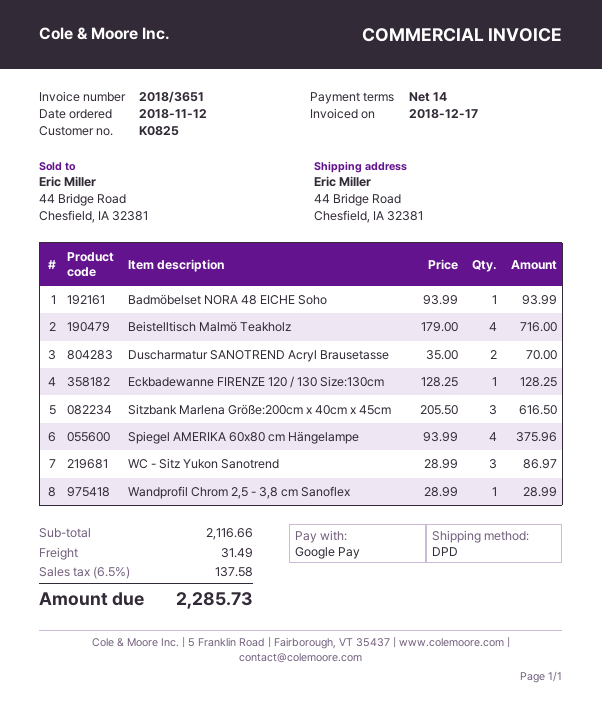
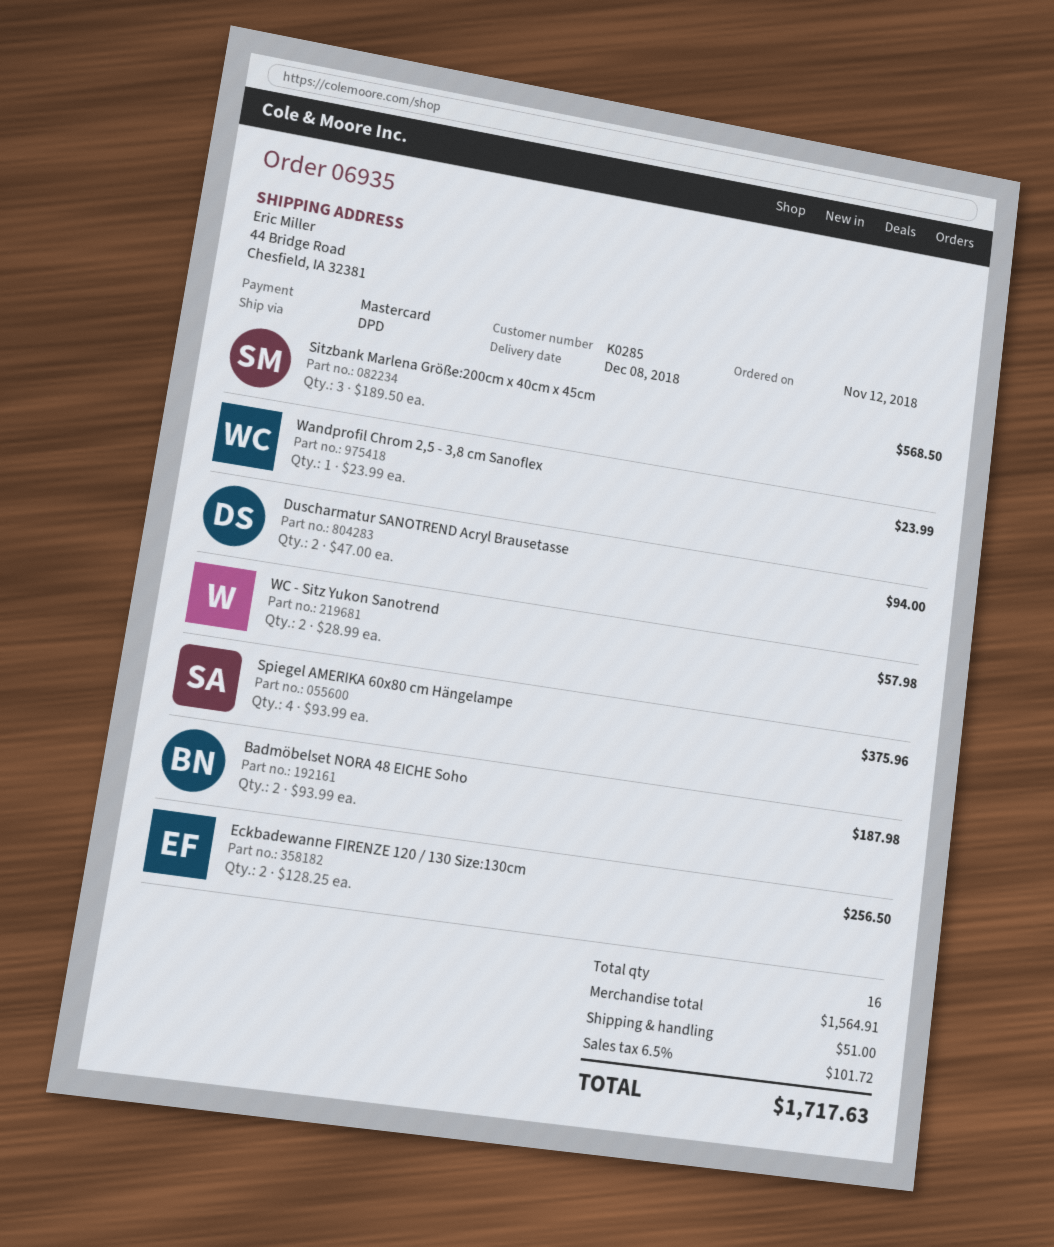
customer number: K0825 -> K0285
payment method: Google Pay -> Mastercard
Badmöbelset NORA 48 EICHE Soho: 1 x 93.99 = 93.99 -> 2 x 93.99 = 187.98
Beistelltisch Malmö Teakholz: 4 x 179.00 = 716.00 -> none
Duscharmatur SANOTREND Acryl Brausetasse: 2 x 35.00 = 70.00 -> 2 x 47.00 = 94.00
Eckbadewanne FIRENZE 120 / 130 Size:130cm: 1 x 128.25 = 128.25 -> 2 x 128.25 = 256.50
Sitzbank Marlena Größe:200cm x 40cm x 45cm: 3 x 205.50 = 616.50 -> 3 x 189.50 = 568.50
WC - Sitz Yukon Sanotrend: 3 x 28.99 = 86.97 -> 2 x 28.99 = 57.98
Wandprofil Chrom 2,5 - 3,8 cm Sanoflex: 1 x 28.99 = 28.99 -> 1 x 23.99 = 23.99
subtotal: 2116.66 -> 1564.91
shipping: 31.49 -> 51.00
tax: 6.5% = 137.58 -> 6.5% = 101.72
total: 2285.73 -> 1717.63

